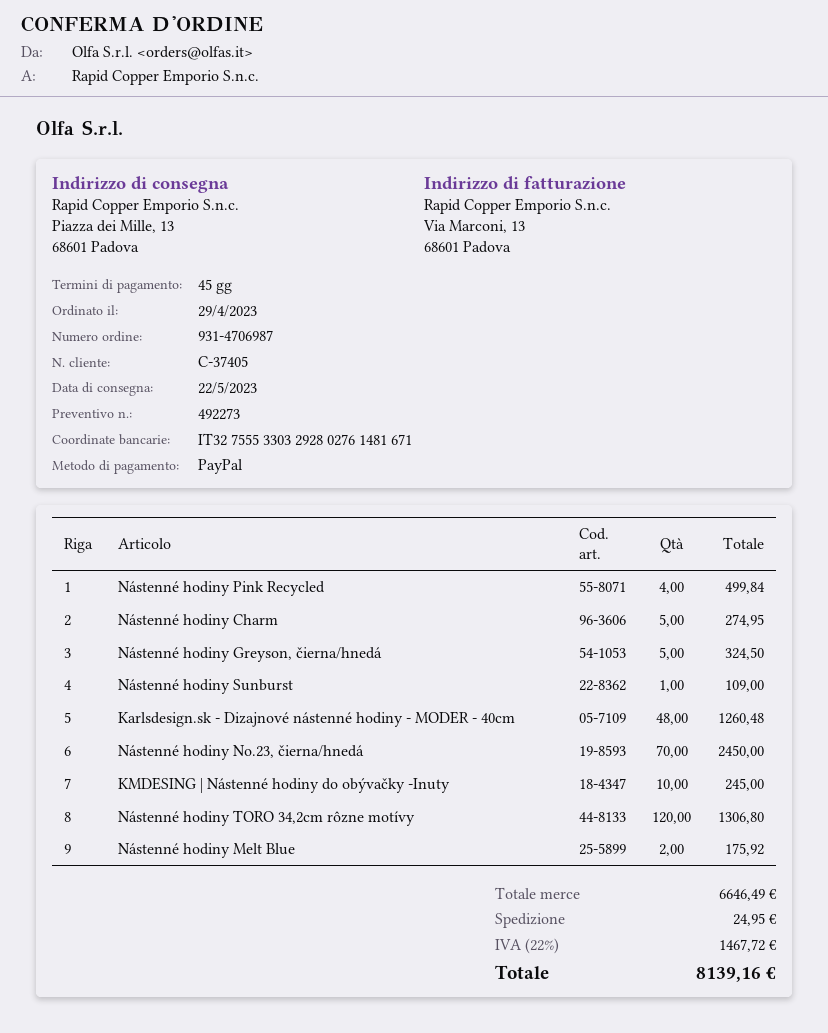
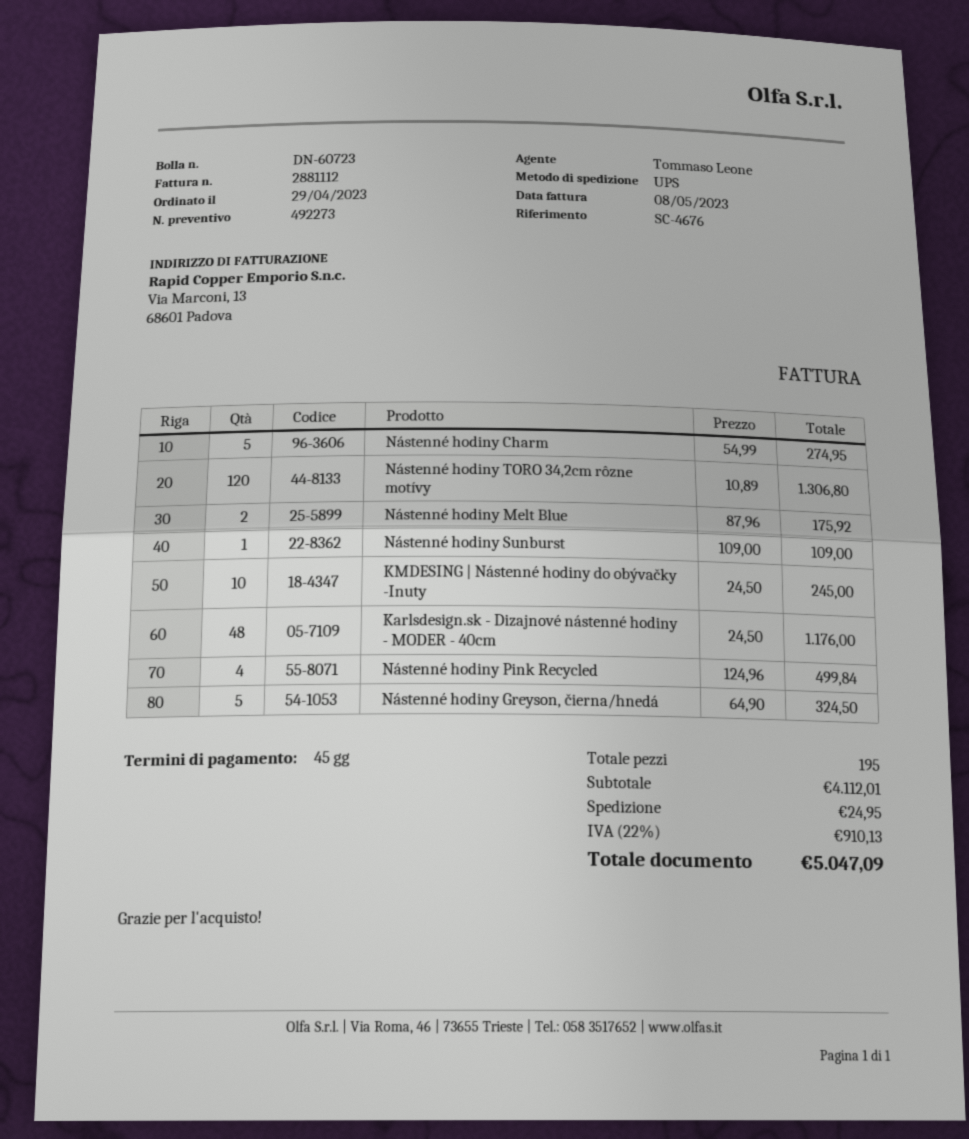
Karlsdesign.sk - Dizajnové nástenné hodiny - MODER - 40cm: 48 for 1260.48 -> 48 for 1176.00
Nástenné hodiny No.23, čierna/hnedá: 70 for 2450.00 -> none
subtotal: 6646.49 -> 4112.01
tax: 22% = 1467.72 -> 22% = 910.13
total: 8139.16 -> 5047.09

